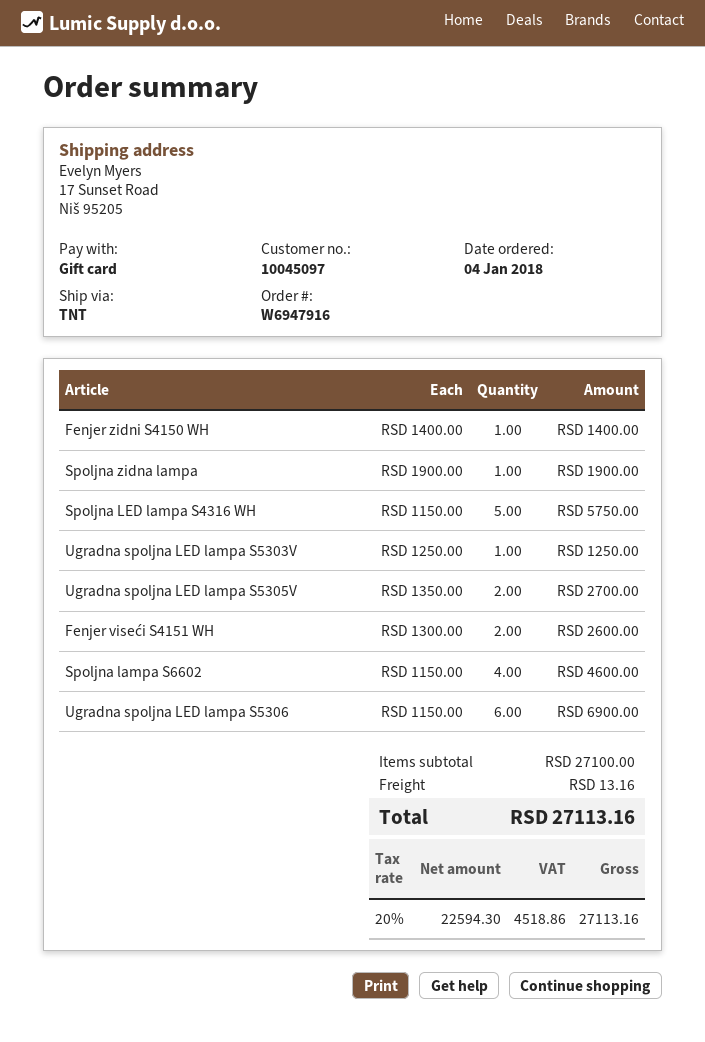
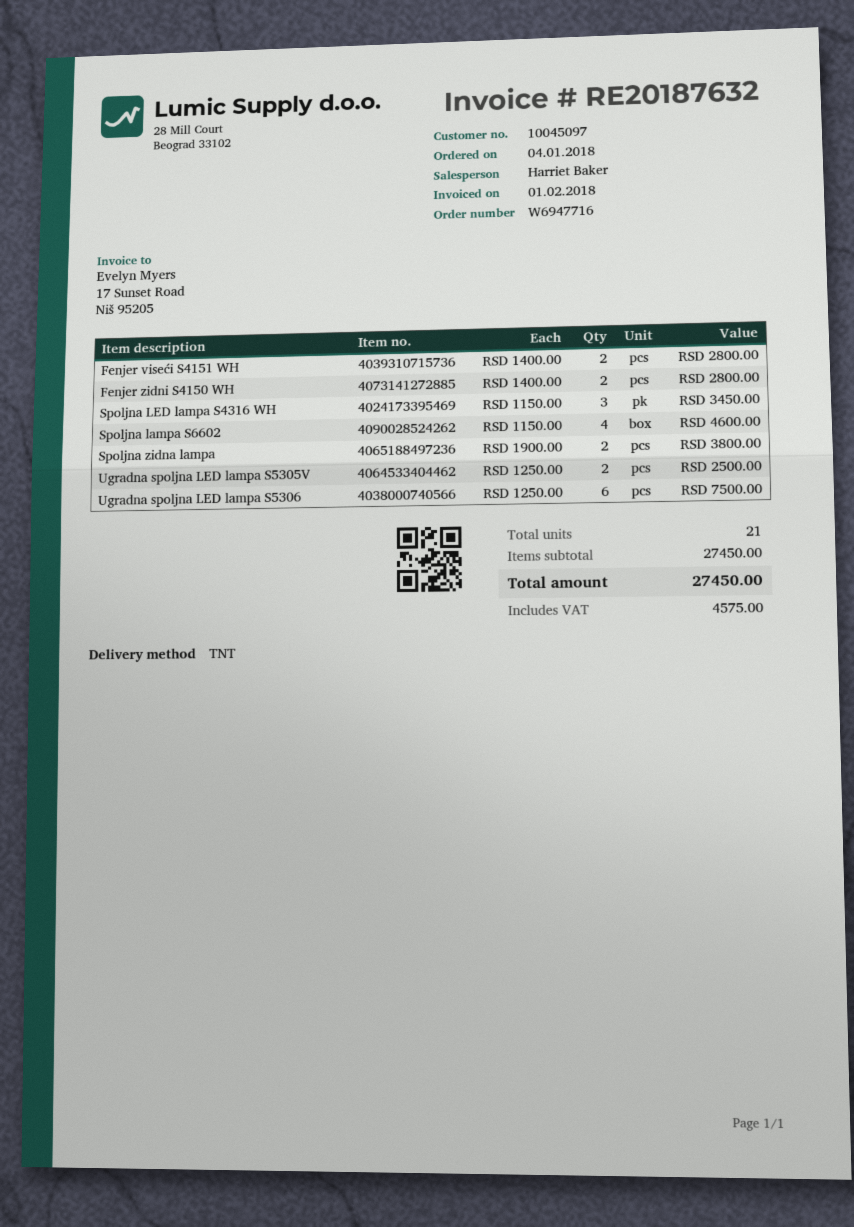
order number: W6947916 -> W6947716
Fenjer zidni S4150 WH: 1 x 1400.00 = 1400.00 -> 2 x 1400.00 = 2800.00
Spoljna zidna lampa: 1 x 1900.00 = 1900.00 -> 2 x 1900.00 = 3800.00
Spoljna LED lampa S4316 WH: 5 x 1150.00 = 5750.00 -> 3 x 1150.00 = 3450.00
Ugradna spoljna LED lampa S5303V: 1 x 1250.00 = 1250.00 -> none
Ugradna spoljna LED lampa S5305V: 2 x 1350.00 = 2700.00 -> 2 x 1250.00 = 2500.00
Fenjer viseći S4151 WH: 2 x 1300.00 = 2600.00 -> 2 x 1400.00 = 2800.00
Ugradna spoljna LED lampa S5306: 6 x 1150.00 = 6900.00 -> 6 x 1250.00 = 7500.00
subtotal: 27100.00 -> 27450.00
shipping: 13.16 -> none
tax: 4518.86 -> 4575.00
total: 27113.16 -> 27450.00

